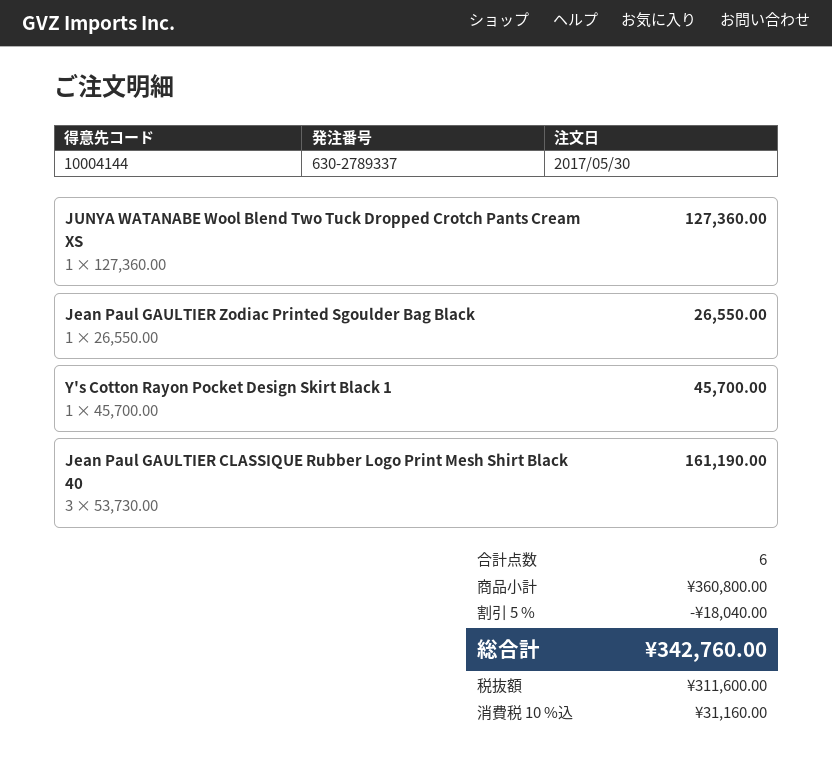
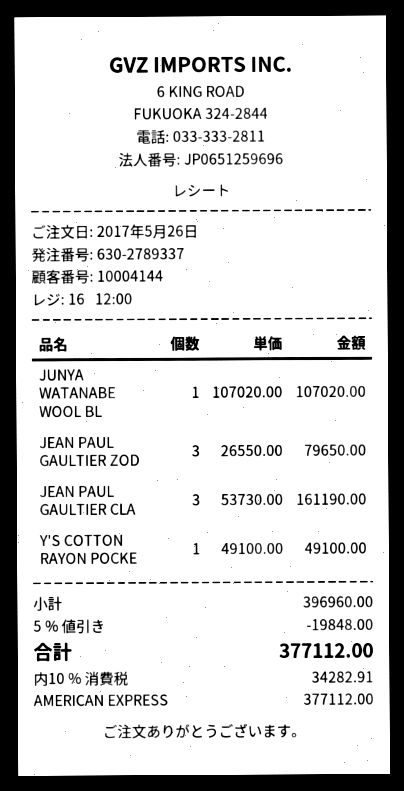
order date: 2017-05-30 -> 2017-05-26
JUNYA WATANABE Wool Blend Two Tuck Dropped Crotch Pants Cream XS: 1 x 127360.00 = 127360.00 -> 1 x 107020.00 = 107020.00
Jean Paul GAULTIER Zodiac Printed Sgoulder Bag Black: 1 x 26550.00 = 26550.00 -> 3 x 26550.00 = 79650.00
Y's Cotton Rayon Pocket Design Skirt Black 1: 1 x 45700.00 = 45700.00 -> 1 x 49100.00 = 49100.00
subtotal: 360800.00 -> 396960.00
discount: 5% = 18040.00 -> 5% = 19848.00
tax: 10% = 31160.00 -> 10% = 34282.91
total: 342760.00 -> 377112.00

